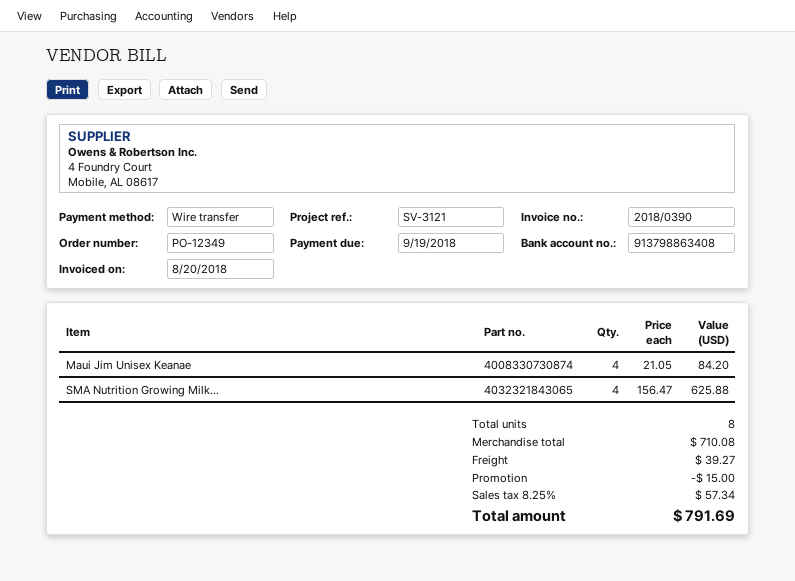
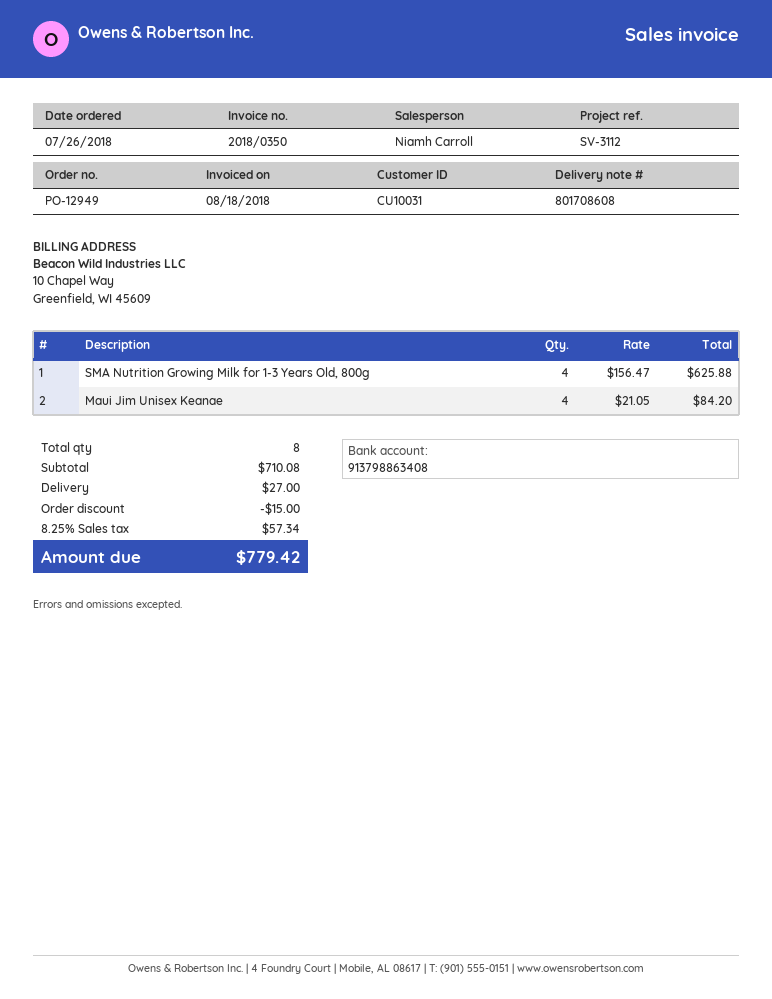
order number: PO-12349 -> PO-12949
invoice number: 2018/0390 -> 2018/0350
invoice date: 2018-08-20 -> 2018-08-18
reference: SV-3121 -> SV-3112
shipping: 39.27 -> 27.00
total: 791.69 -> 779.42

